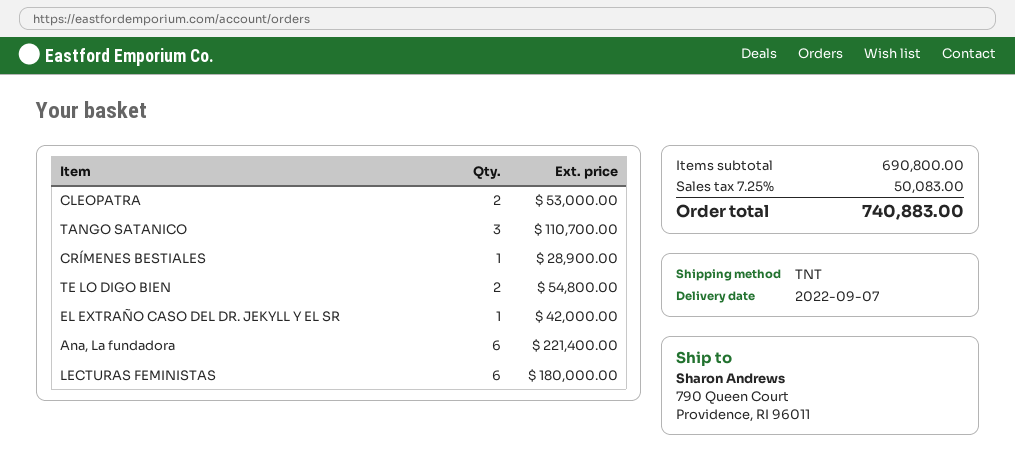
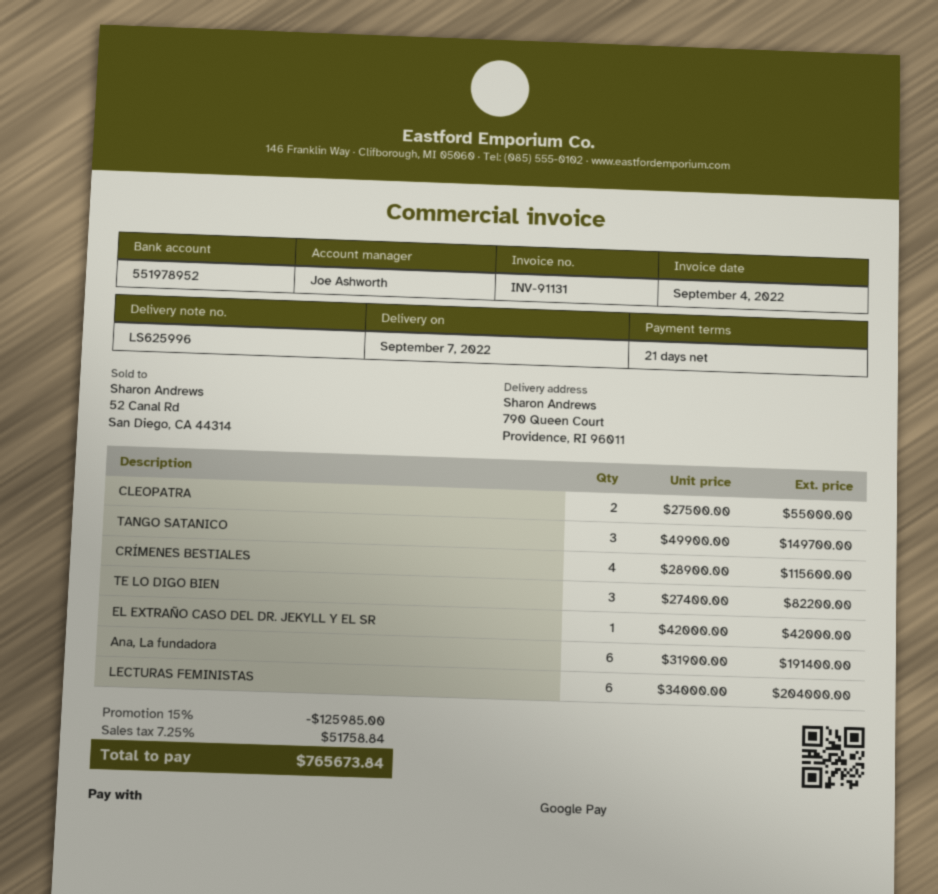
CLEOPATRA: 2 for 53000.00 -> 2 for 55000.00
TANGO SATANICO: 3 for 110700.00 -> 3 for 149700.00
CRÍMENES BESTIALES: 1 for 28900.00 -> 4 for 115600.00
TE LO DIGO BIEN: 2 for 54800.00 -> 3 for 82200.00
Ana, La fundadora: 6 for 221400.00 -> 6 for 191400.00
LECTURAS FEMINISTAS: 6 for 180000.00 -> 6 for 204000.00
discount: none -> 15% = 125985.00
tax: 7.25% = 50083.00 -> 7.25% = 51758.84
total: 740883.00 -> 765673.84

